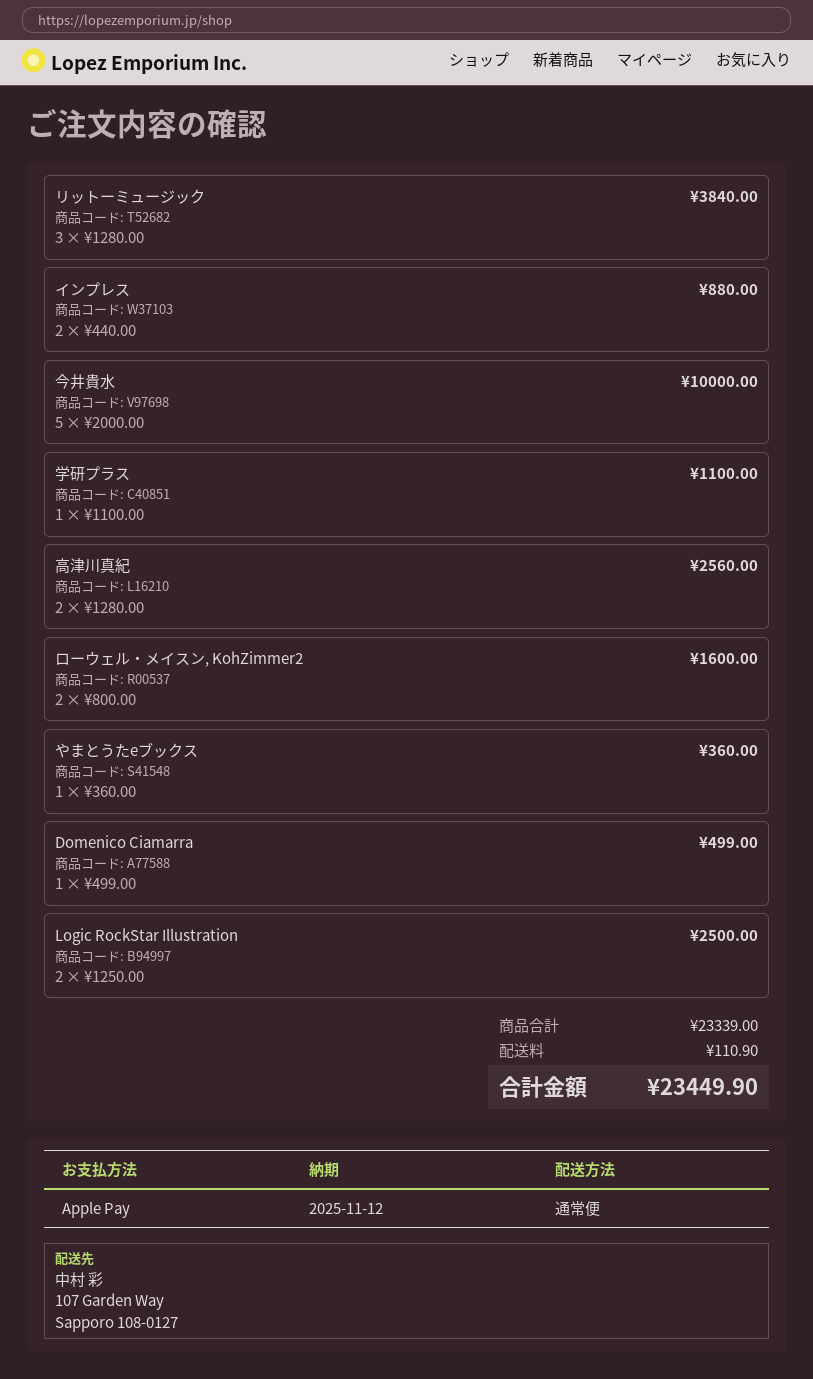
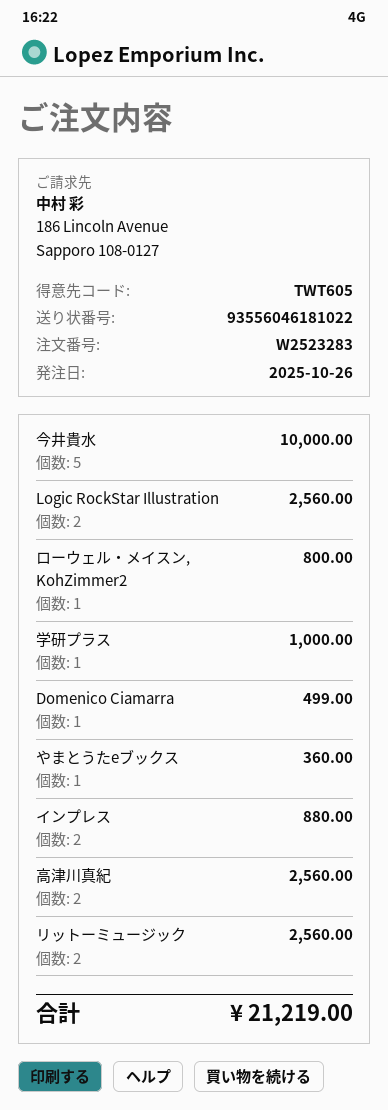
リットーミュージック: 3 for 3840.00 -> 2 for 2560.00
学研プラス: 1 for 1100.00 -> 1 for 1000.00
ローウェル・メイスン, KohZimmer2: 2 for 1600.00 -> 1 for 800.00
Logic RockStar Illustration: 2 for 2500.00 -> 2 for 2560.00
shipping: 110.90 -> none
total: 23449.90 -> 21219.00

